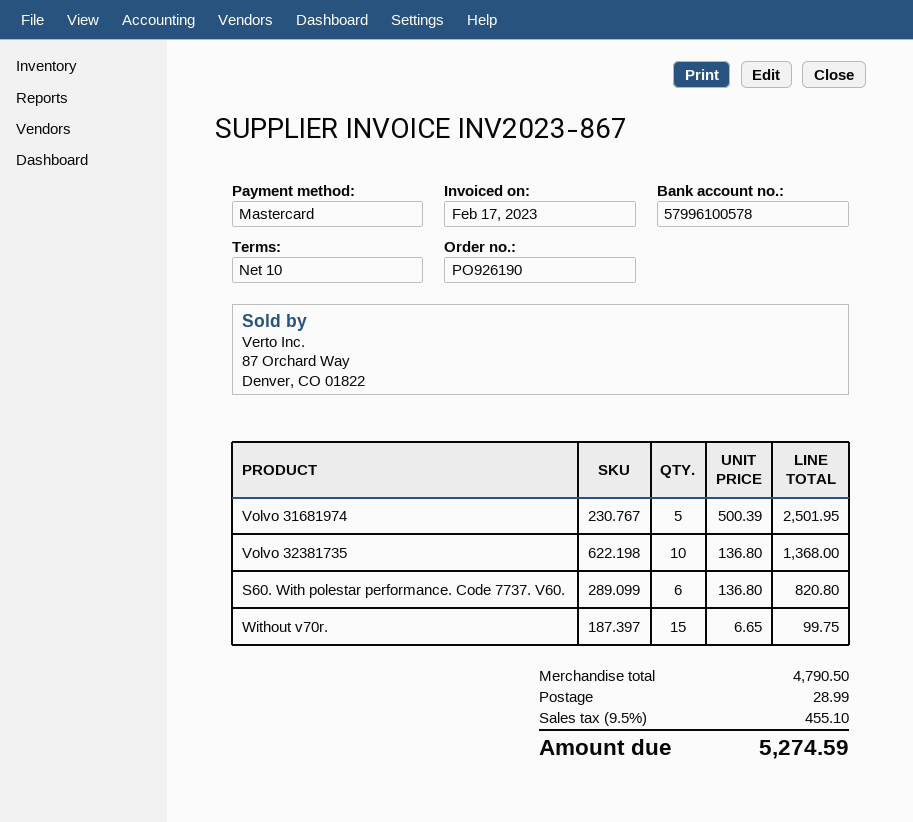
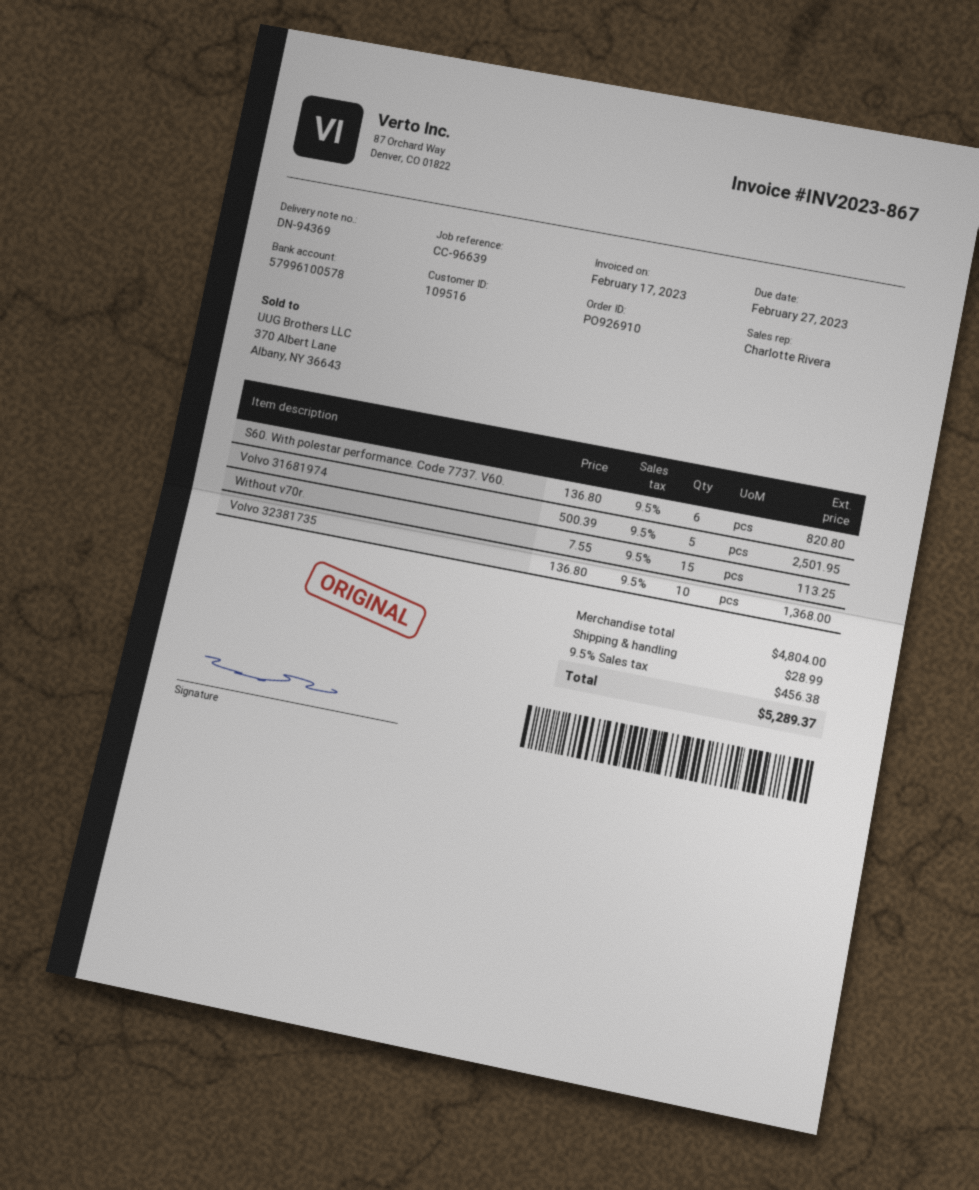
order number: PO926190 -> PO926910
Without v70r.: 15 x 6.65 = 99.75 -> 15 x 7.55 = 113.25
subtotal: 4790.50 -> 4804.00
tax: 9.5% = 455.10 -> 9.5% = 456.38
total: 5274.59 -> 5289.37

